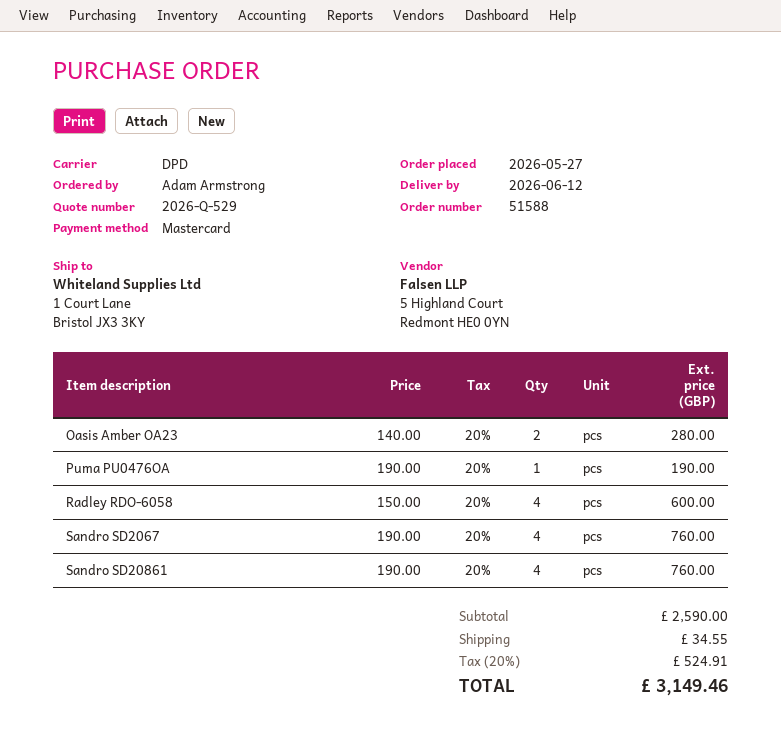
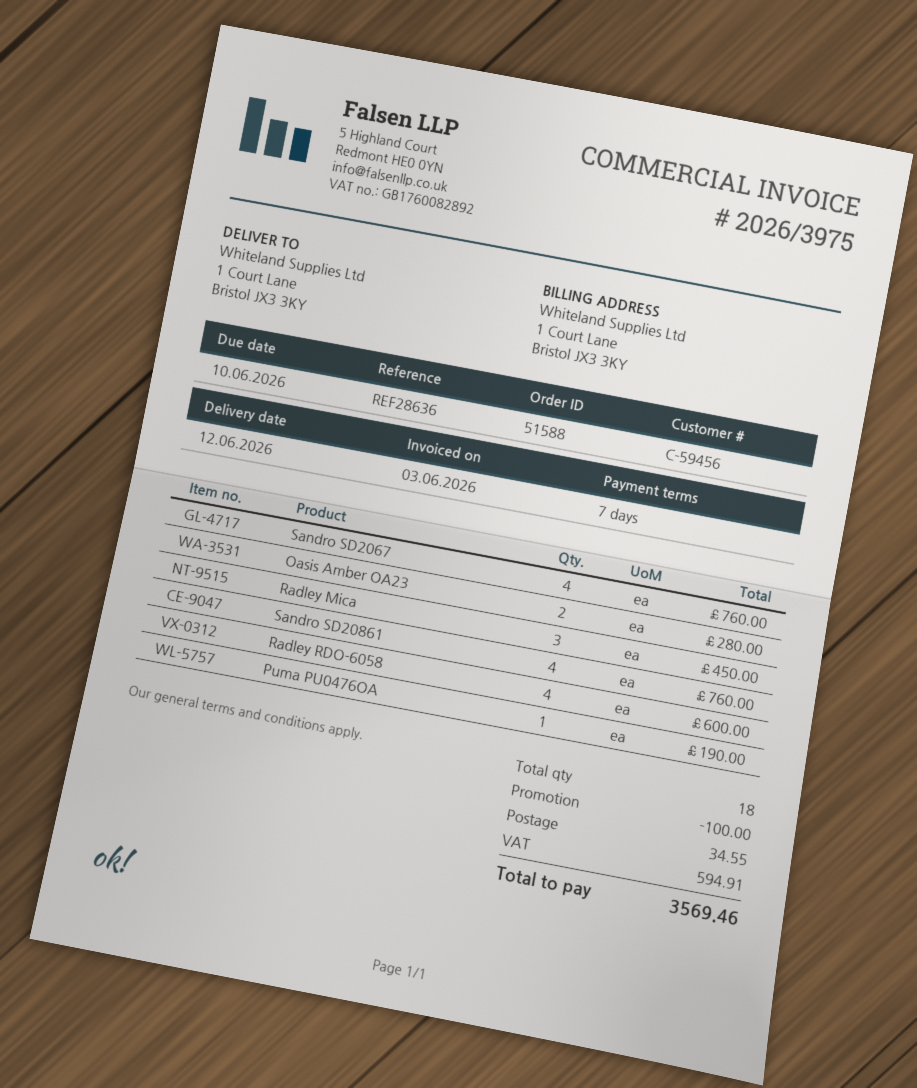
Radley Mica: none -> 3 for 450.00
discount: none -> 100.00
tax: 524.91 -> 594.91
total: 3149.46 -> 3569.46

